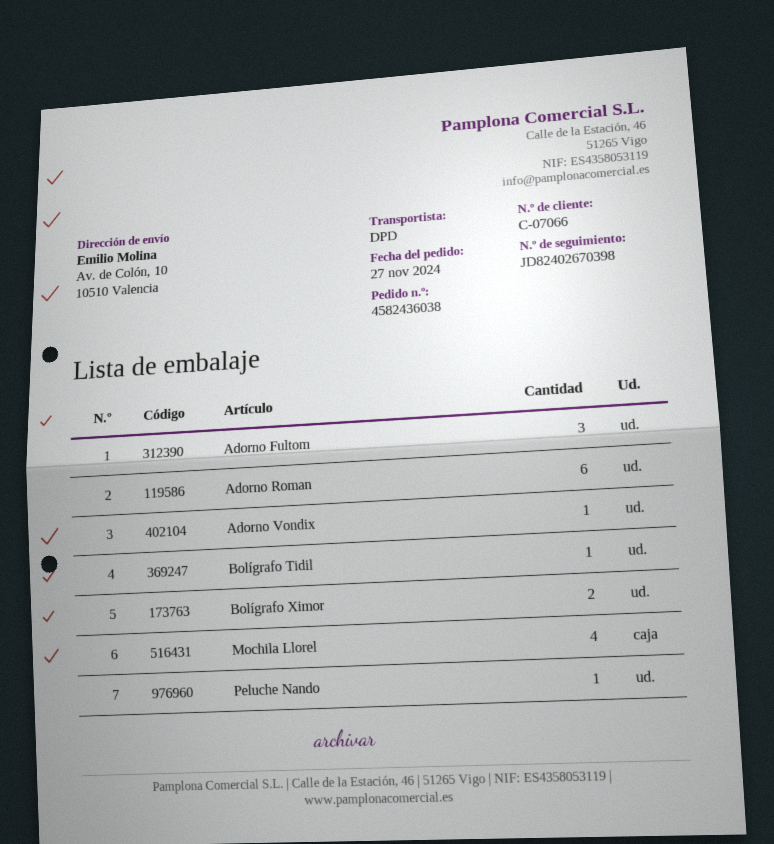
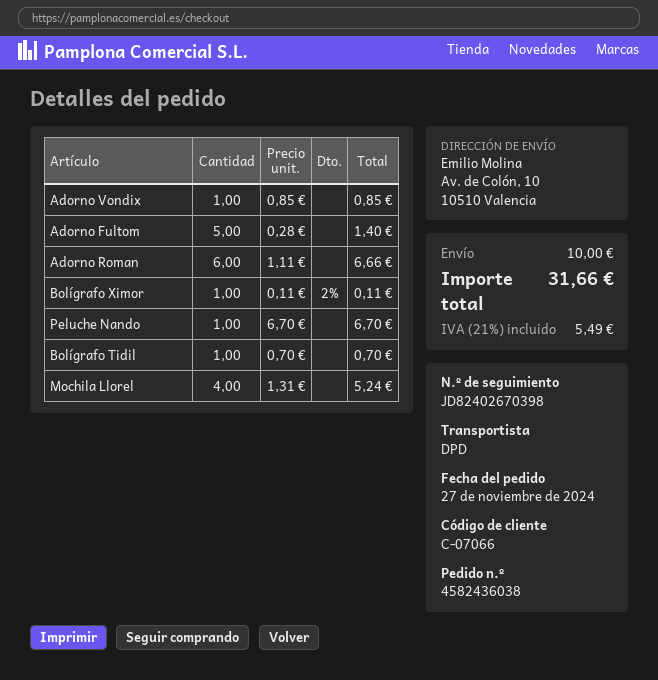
Adorno Fultom: 3 -> 5
Bolígrafo Ximor: 2 -> 1

